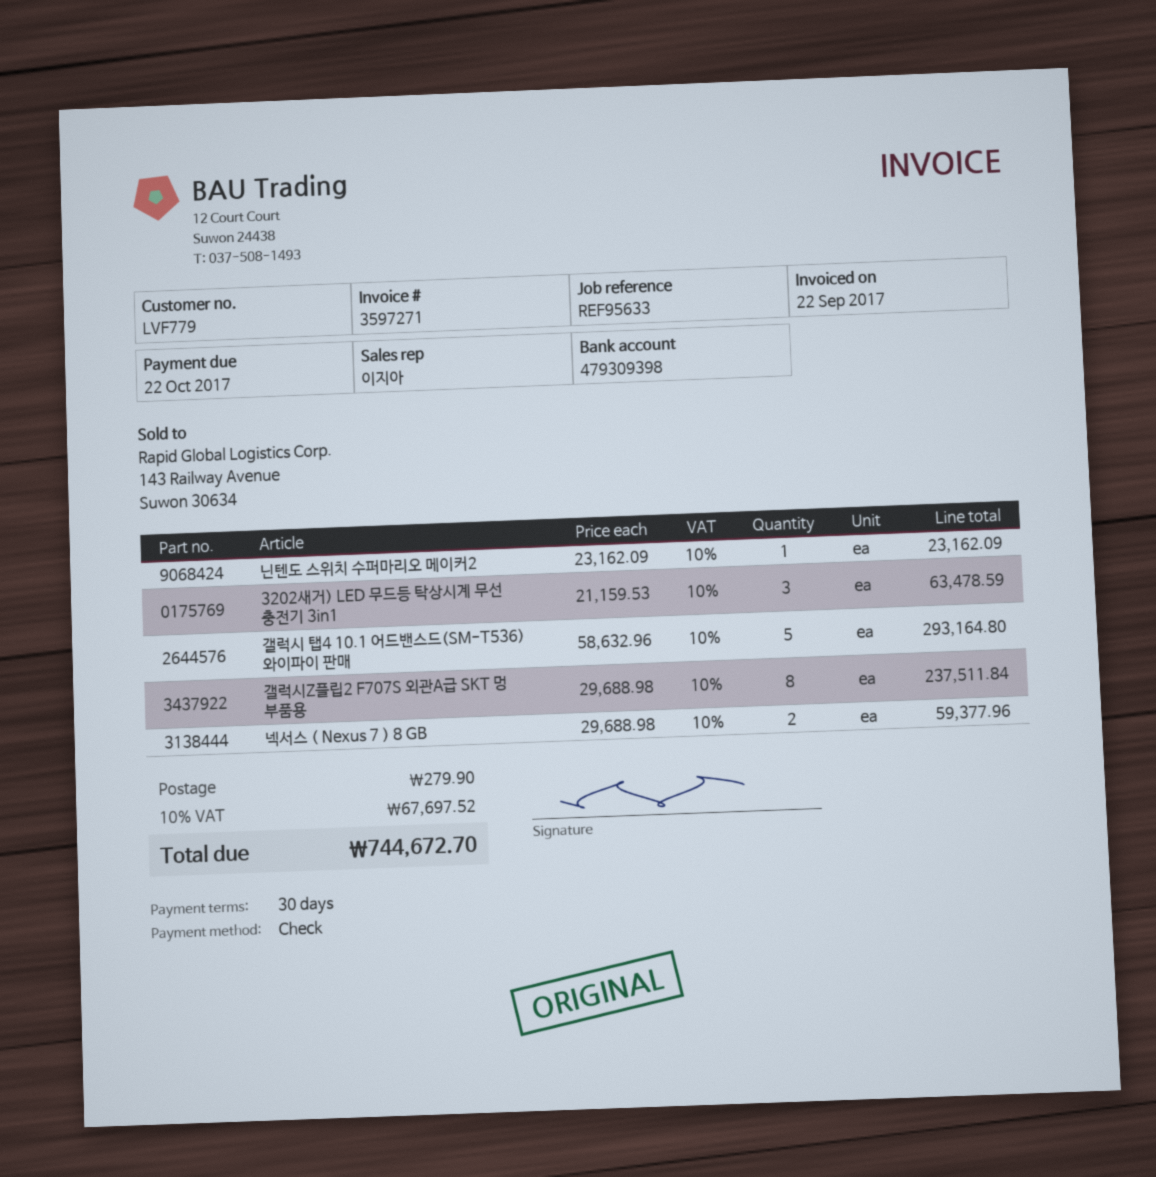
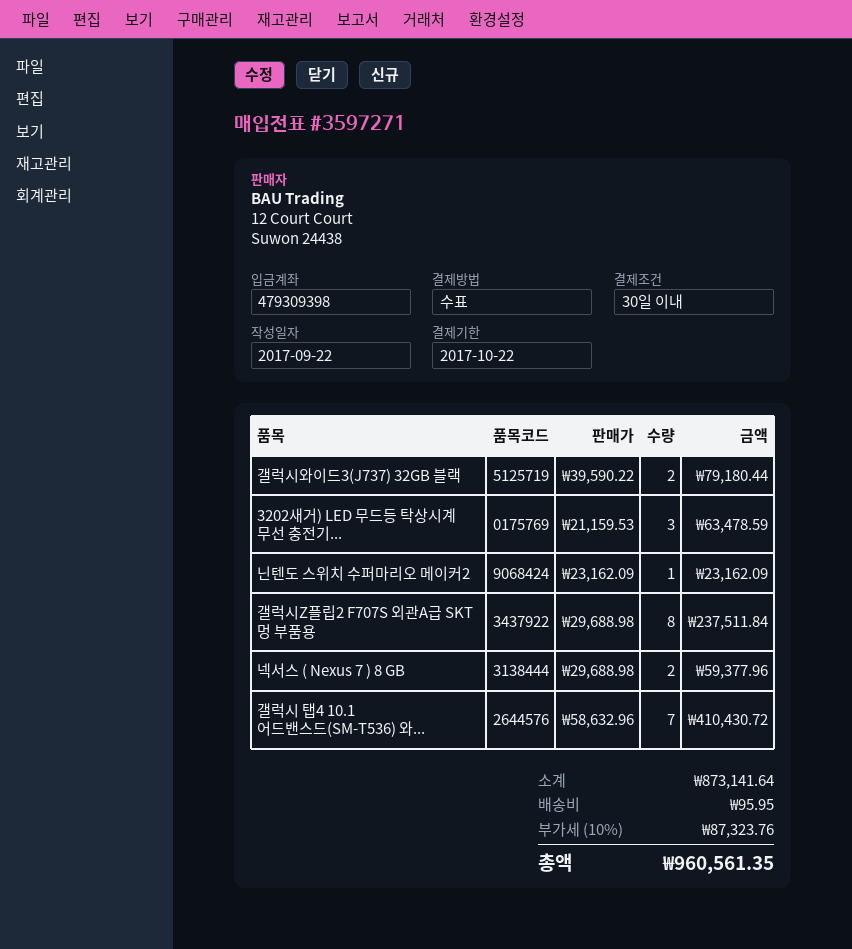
갤럭시 탭4 10.1 어드밴스드(SM-T536) 와이파이 판매: 5 x 58632.96 = 293164.80 -> 7 x 58632.96 = 410430.72
갤럭시와이드3(J737) 32GB 블랙: none -> 2 x 39590.22 = 79180.44
shipping: 279.90 -> 95.95
tax: 10% = 67697.52 -> 10% = 87323.76
total: 744672.70 -> 960561.35

